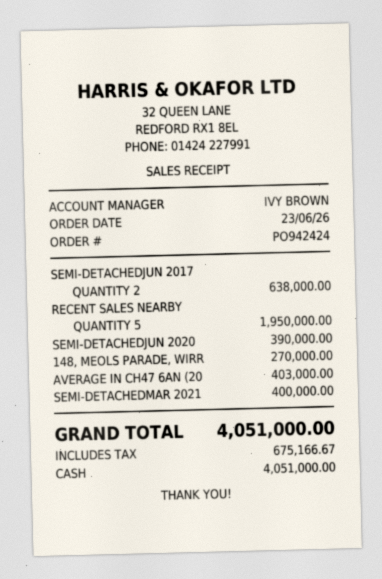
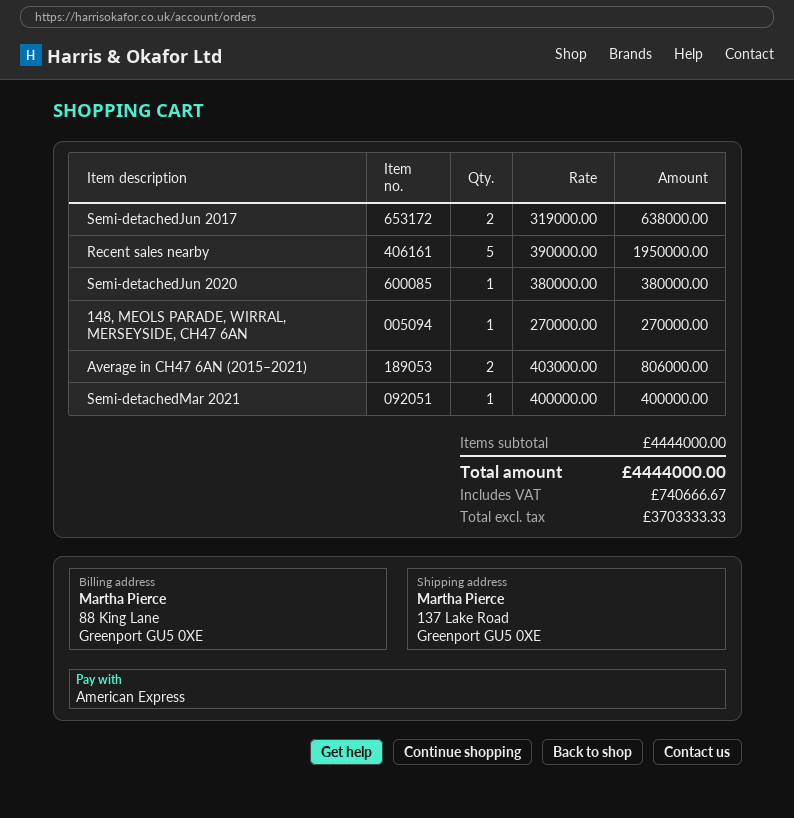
payment method: cash -> American Express
SEMI-DETACHEDJUN 2020: 1 for 390000.00 -> 1 for 380000.00
AVERAGE IN CH47 6AN (20: 1 for 403000.00 -> 2 for 806000.00
tax: 675166.67 -> 740666.67
total: 4051000.00 -> 4444000.00

